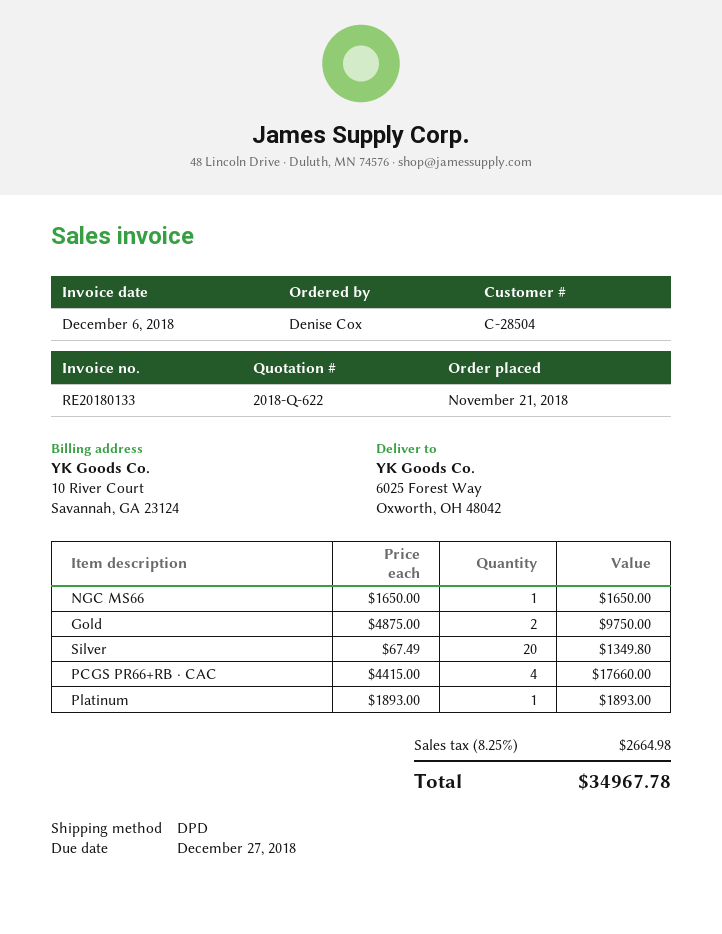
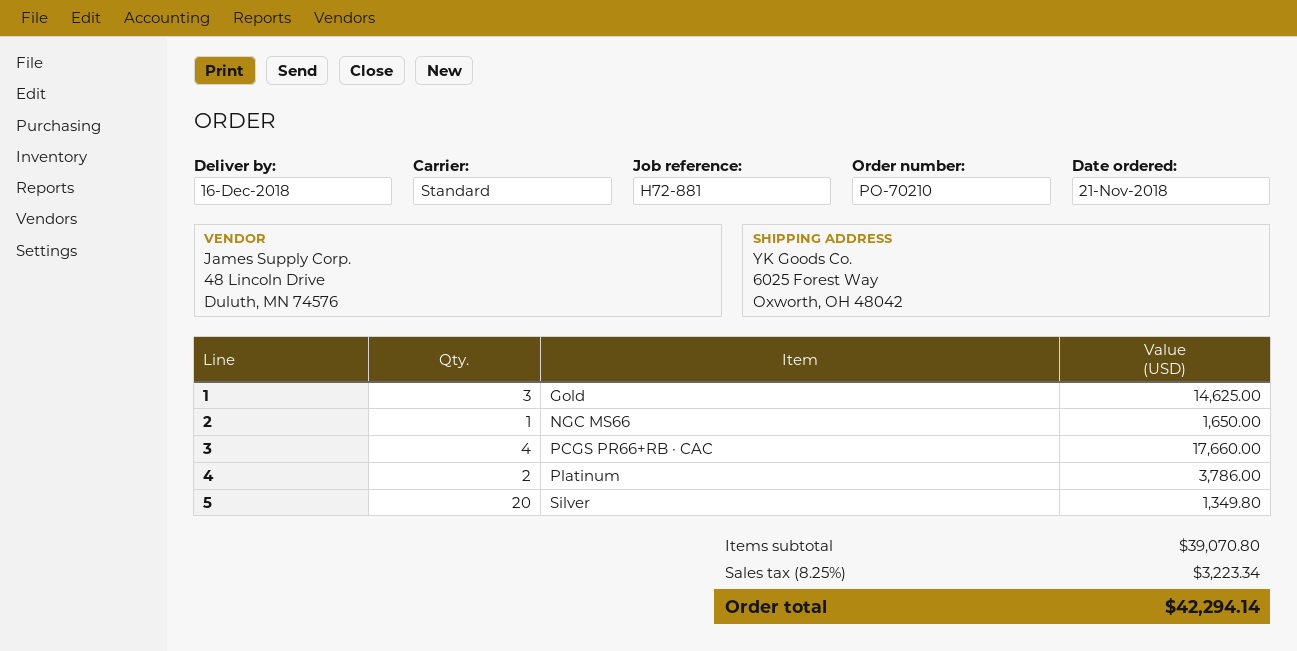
shipping method: DPD -> standard
Gold: 2 for 9750.00 -> 3 for 14625.00
Platinum: 1 for 1893.00 -> 2 for 3786.00
tax: 8.25% = 2664.98 -> 8.25% = 3223.34
total: 34967.78 -> 42294.14

